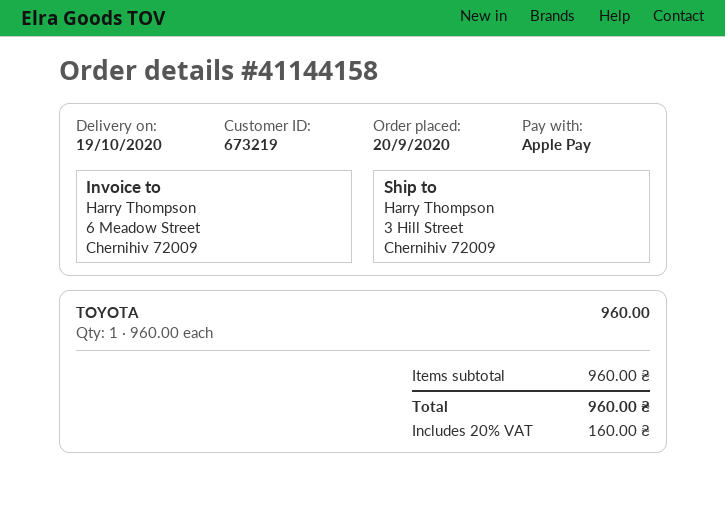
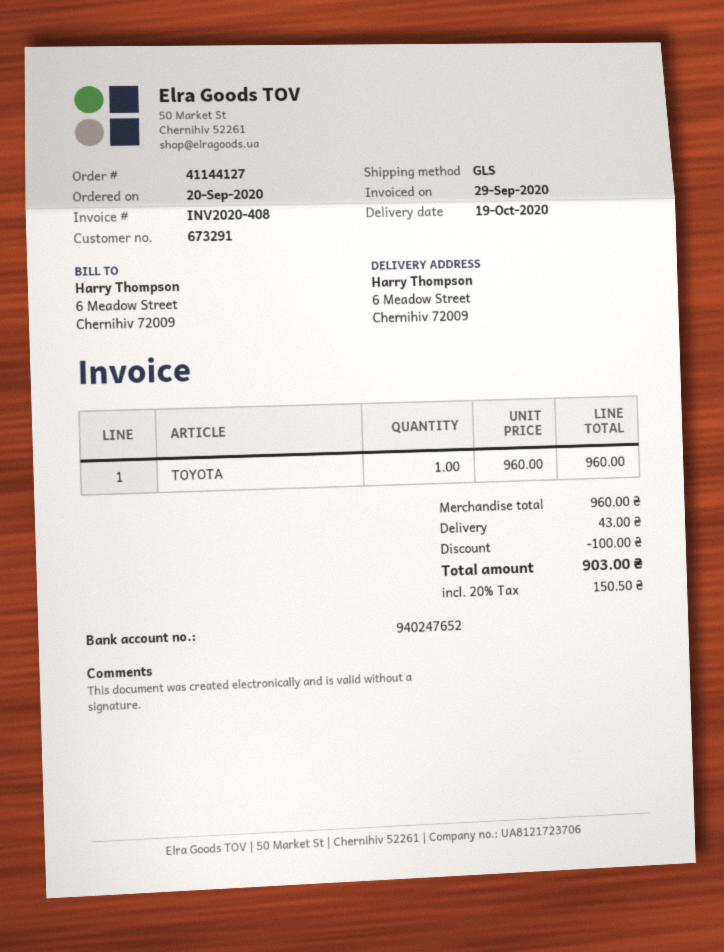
order number: 41144158 -> 41144127
customer number: 673219 -> 673291
ship to: 3 Hill Street, Chernihiv 72009 -> 6 Meadow Street, Chernihiv 72009
discount: none -> 100.00
shipping: none -> 43.00
tax: 20% = 160.00 -> 20% = 150.50
total: 960.00 -> 903.00

